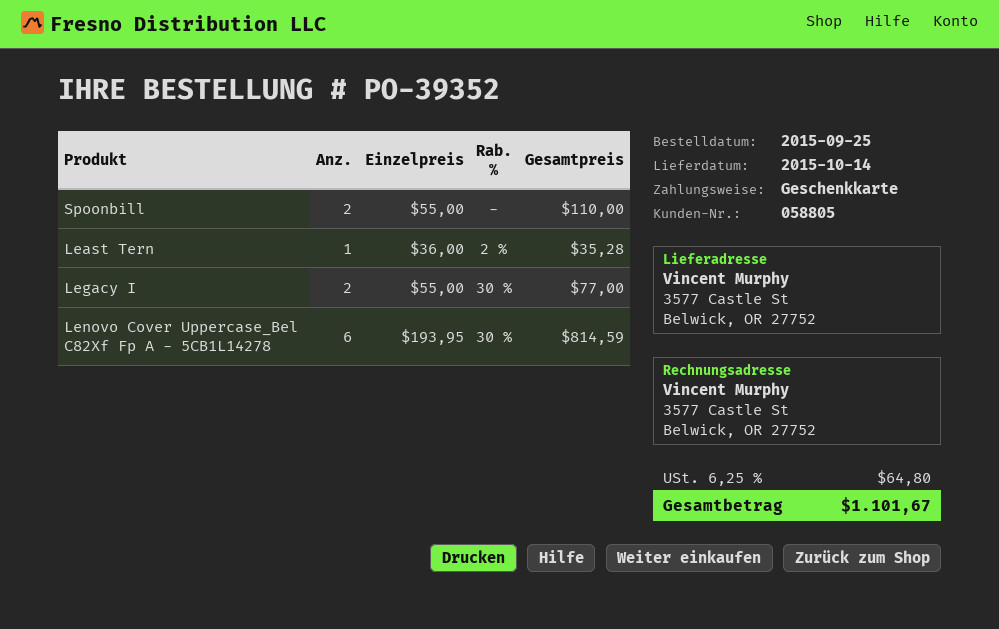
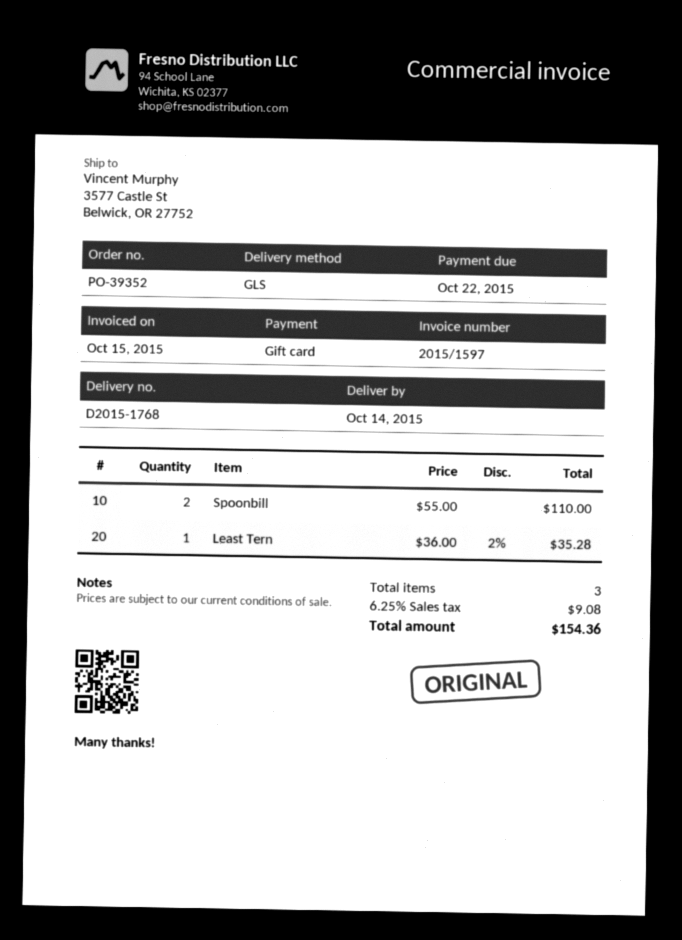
Legacy I: 2 x 55.00 - 30% = 77.00 -> none
Lenovo Cover Uppercase_Bel C82Xf Fp A - 5CB1L14278: 6 x 193.95 - 30% = 814.59 -> none
tax: 6.25% = 64.80 -> 6.25% = 9.08
total: 1101.67 -> 154.36

